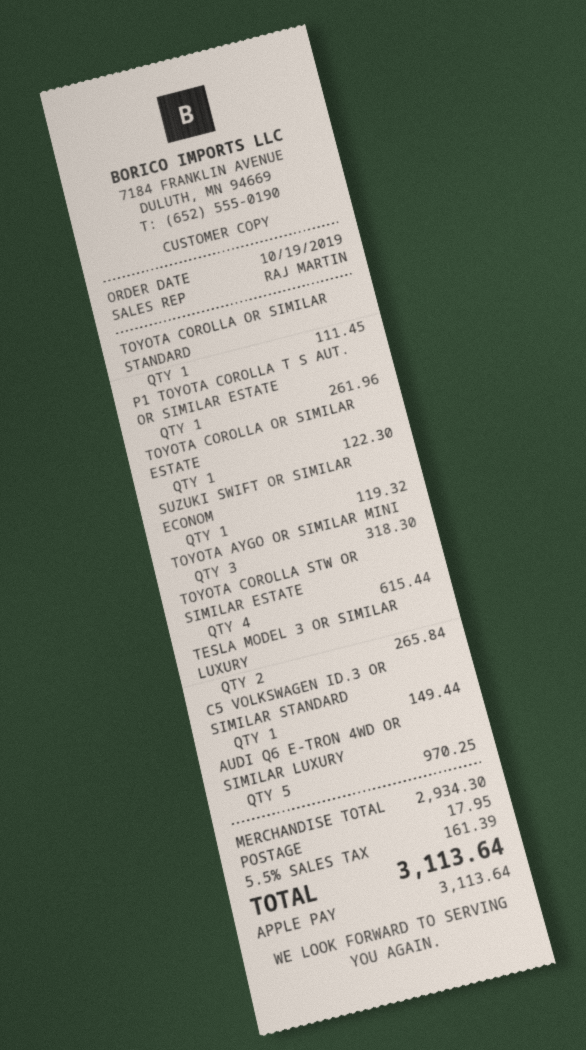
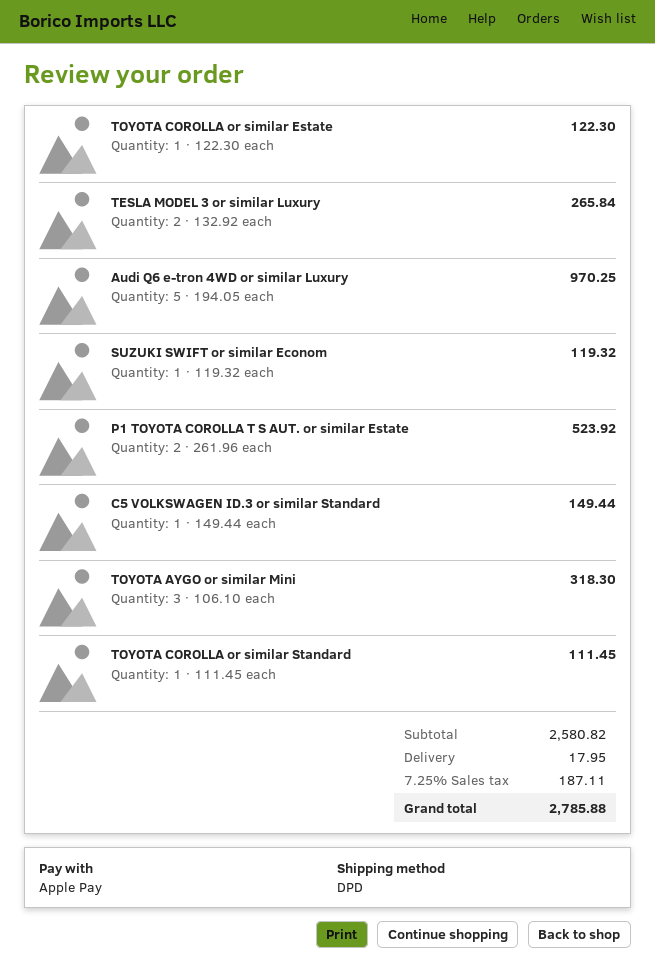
P1 TOYOTA COROLLA T S AUT. OR SIMILAR ESTATE: 1 for 261.96 -> 2 for 523.92
TOYOTA COROLLA STW OR SIMILAR ESTATE: 4 for 615.44 -> none
subtotal: 2934.30 -> 2580.82
tax: 5.5% = 161.39 -> 7.25% = 187.11
total: 3113.64 -> 2785.88

